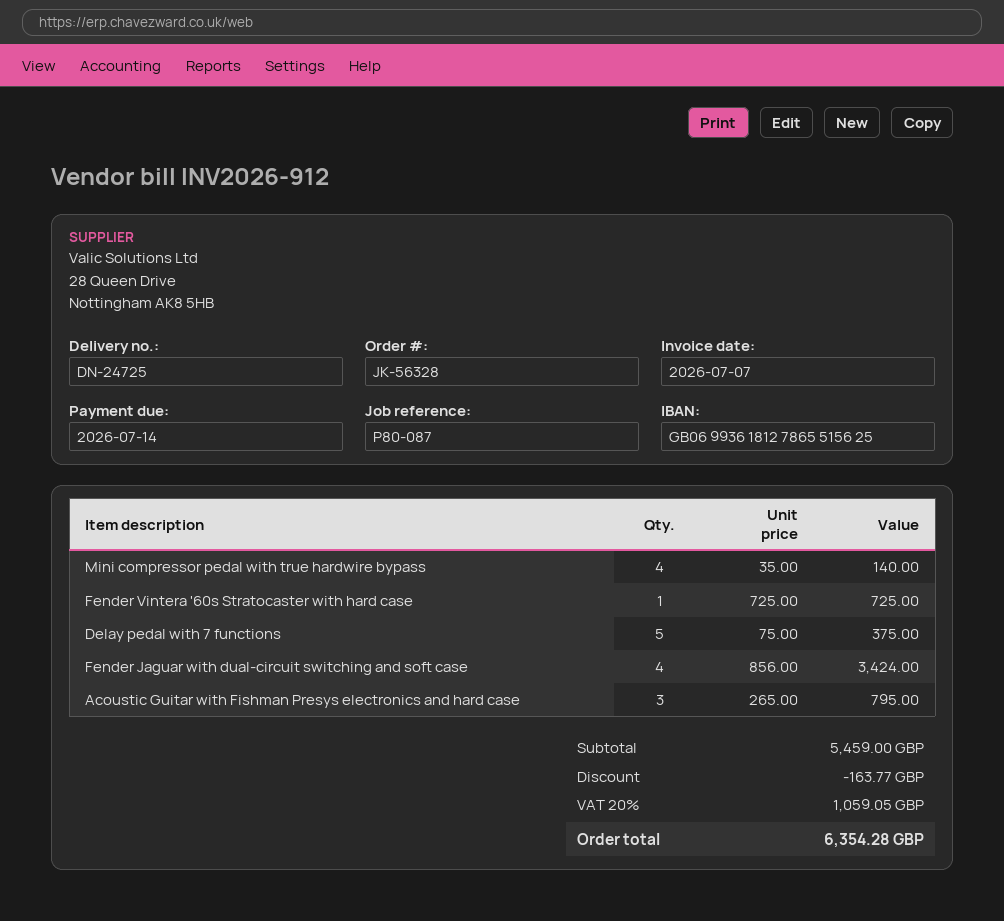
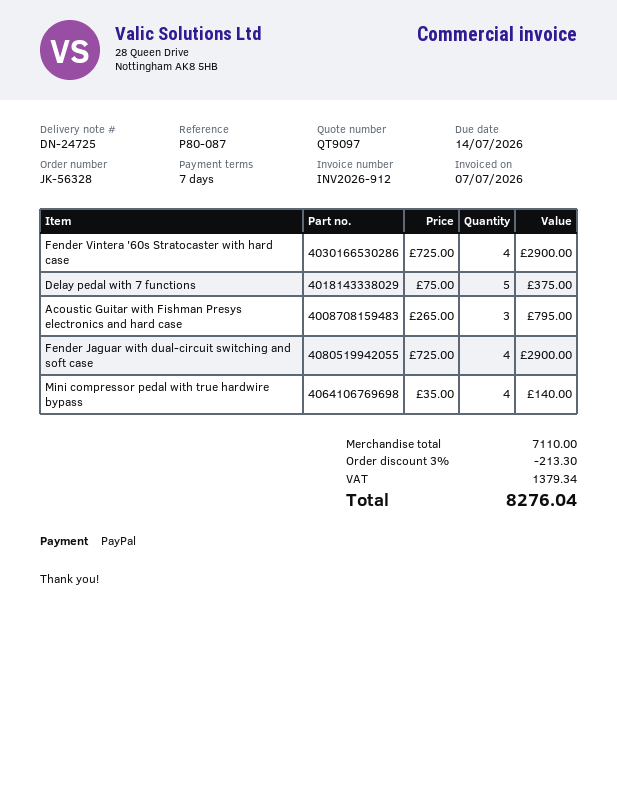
Fender Vintera '60s Stratocaster with hard case: 1 x 725.00 = 725.00 -> 4 x 725.00 = 2900.00
Fender Jaguar with dual-circuit switching and soft case: 4 x 856.00 = 3424.00 -> 4 x 725.00 = 2900.00
subtotal: 5459.00 -> 7110.00
discount: 163.77 -> 213.30
tax: 1059.05 -> 1379.34
total: 6354.28 -> 8276.04

